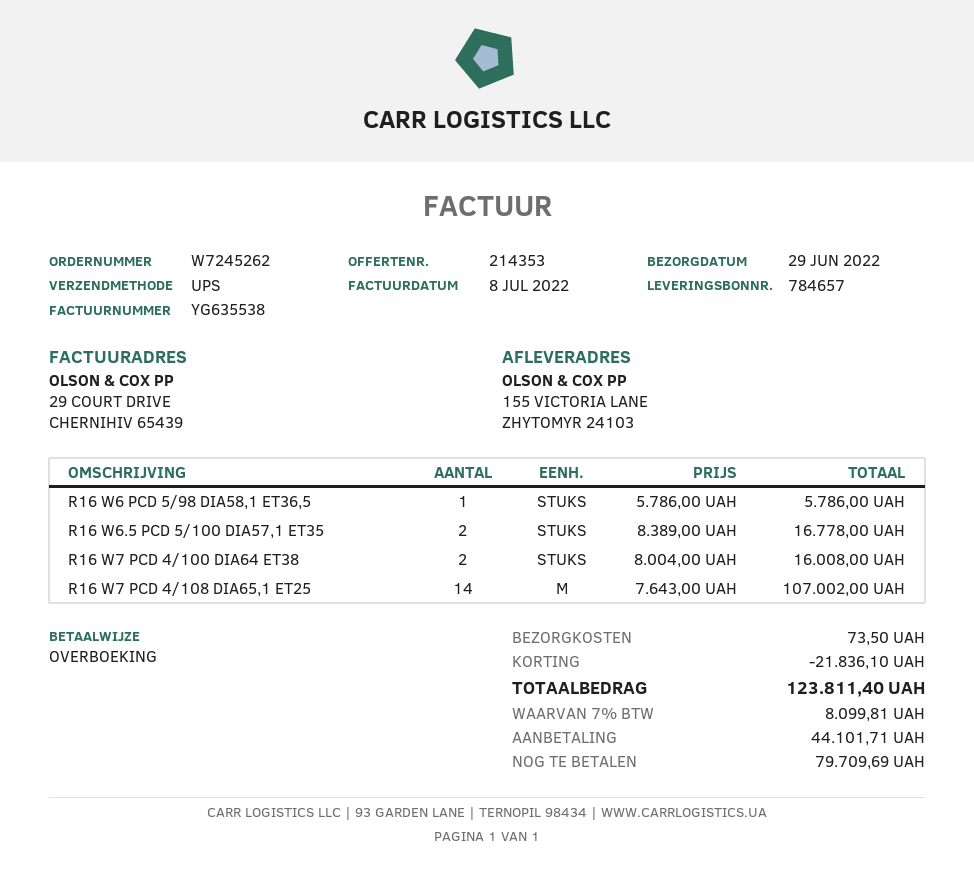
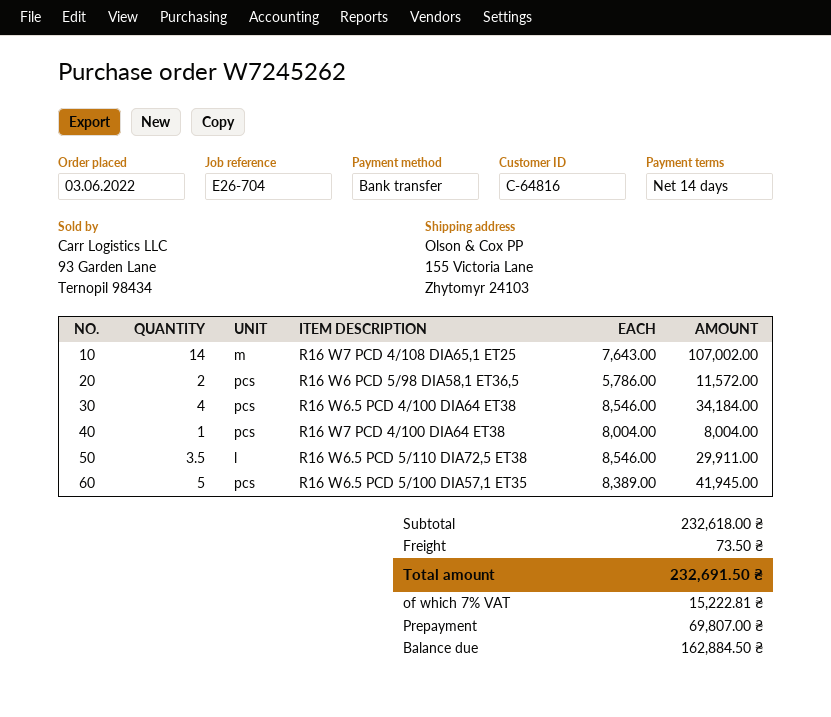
R16 W6 PCD 5/98 DIA58,1 ET36,5: 1 x 5786.00 = 5786.00 -> 2 x 5786.00 = 11572.00
R16 W6.5 PCD 5/100 DIA57,1 ET35: 2 x 8389.00 = 16778.00 -> 5 x 8389.00 = 41945.00
R16 W7 PCD 4/100 DIA64 ET38: 2 x 8004.00 = 16008.00 -> 1 x 8004.00 = 8004.00
R16 W6.5 PCD 4/100 DIA64 ET38: none -> 4 x 8546.00 = 34184.00
R16 W6.5 PCD 5/110 DIA72,5 ET38: none -> 3.5 x 8546.00 = 29911.00
discount: 21836.10 -> none
tax: 7% = 8099.81 -> 7% = 15222.81
total: 123811.40 -> 232691.50
deposit: 44101.71 -> 69807.00
balance: 79709.69 -> 162884.50

